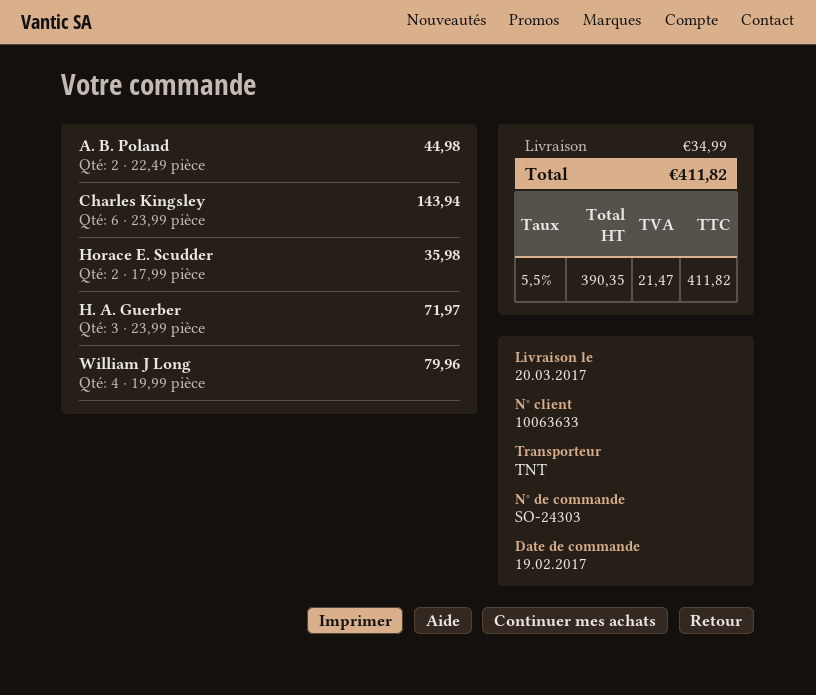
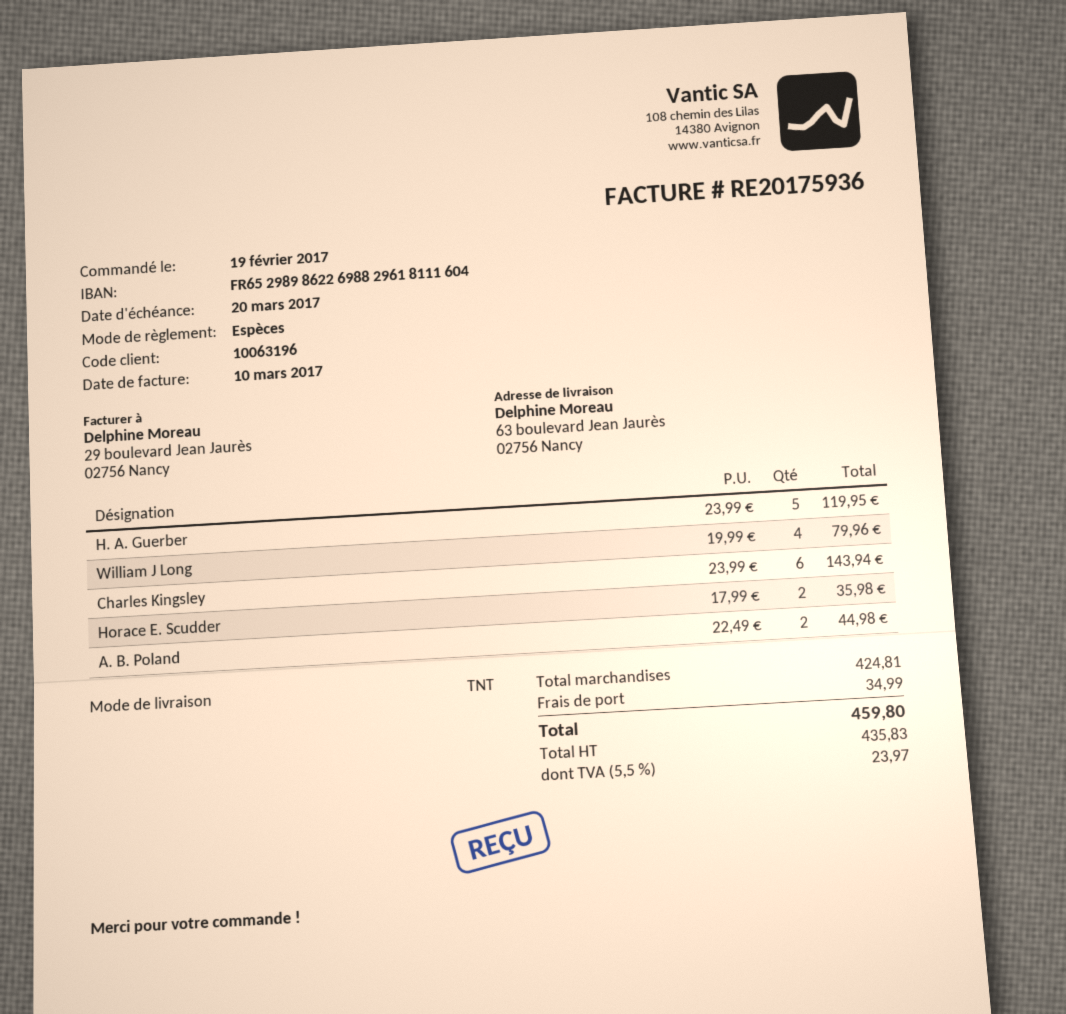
customer number: 10063633 -> 10063196
H. A. Guerber: 3 x 23.99 = 71.97 -> 5 x 23.99 = 119.95
net: 390.35 -> 435.83
tax: 5.5% = 21.47 -> 5.5% = 23.97
total: 411.82 -> 459.80

